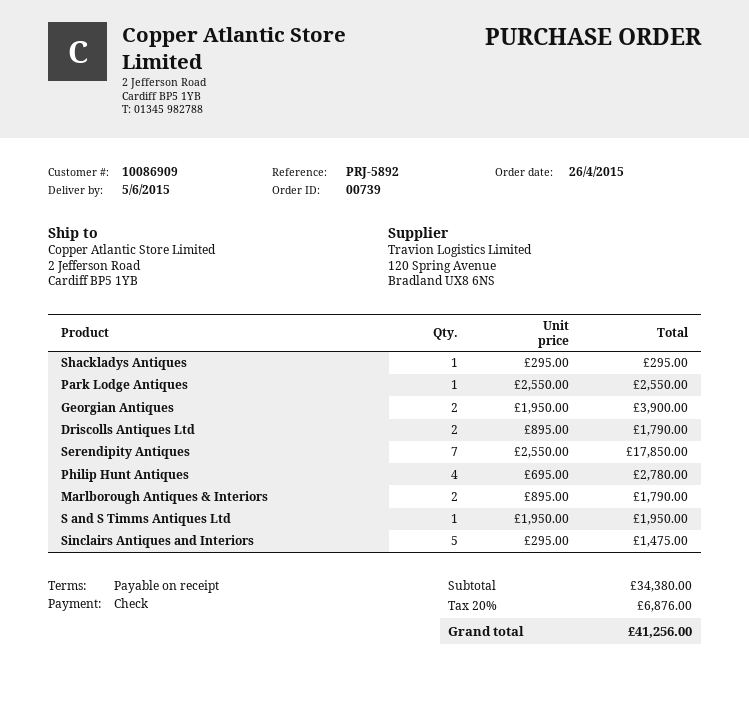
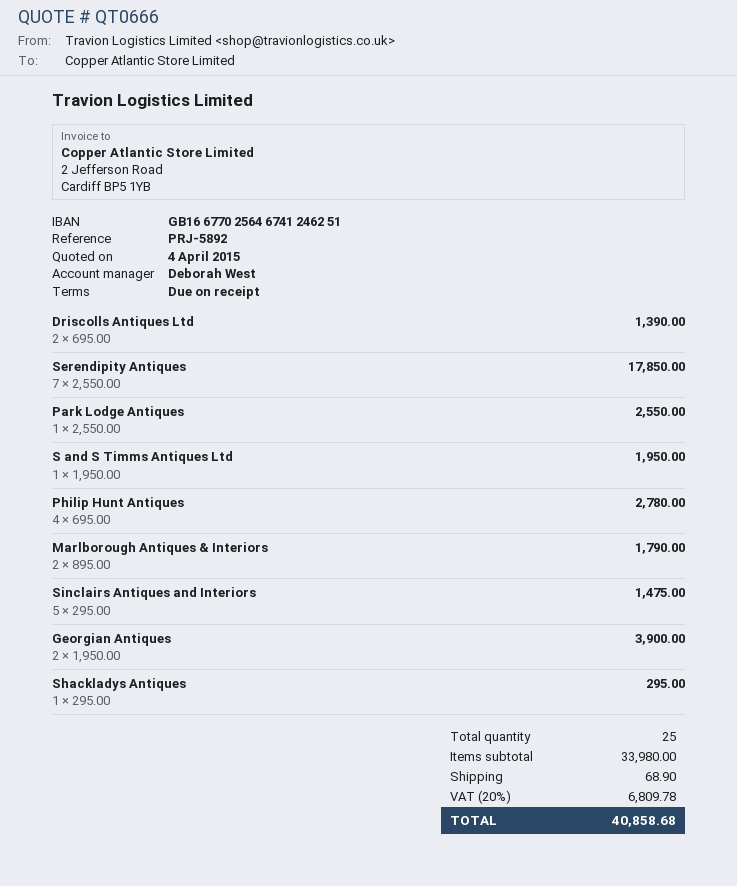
Driscolls Antiques Ltd: 2 x 895.00 = 1790.00 -> 2 x 695.00 = 1390.00
subtotal: 34380.00 -> 33980.00
shipping: none -> 68.90
tax: 20% = 6876.00 -> 20% = 6809.78
total: 41256.00 -> 40858.68

